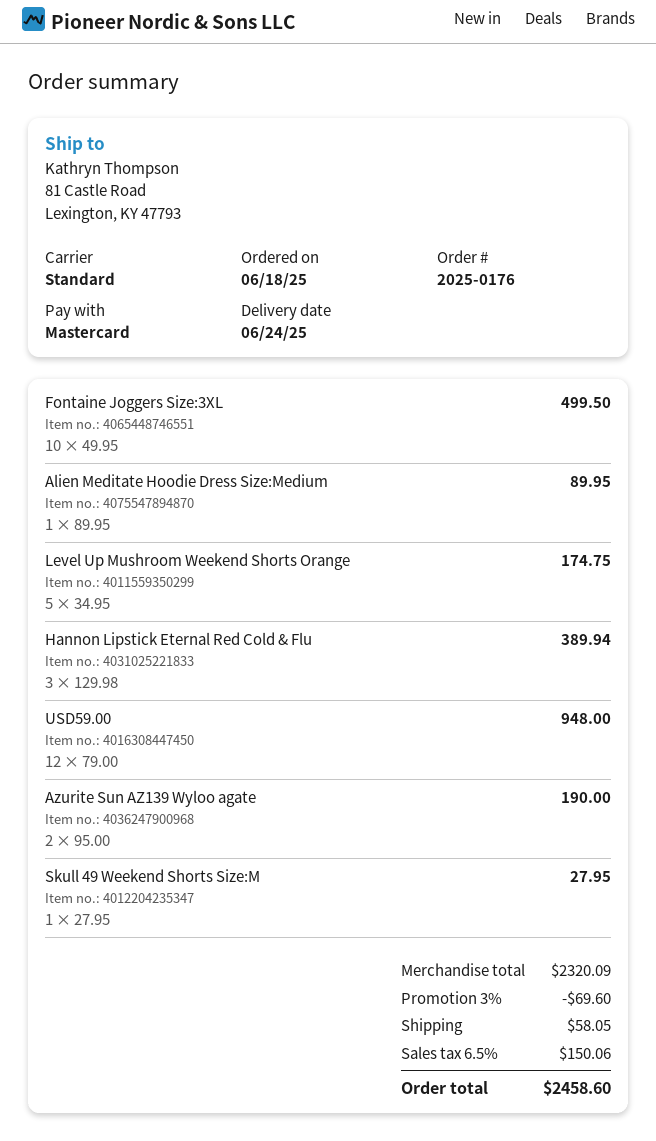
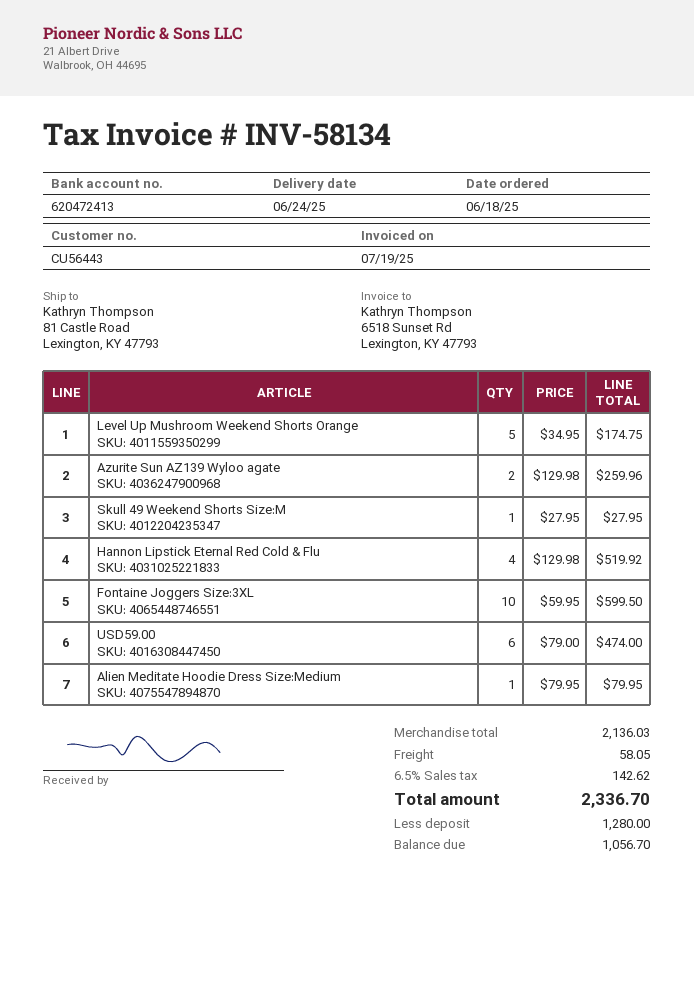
Fontaine Joggers Size:3XL: 10 x 49.95 = 499.50 -> 10 x 59.95 = 599.50
Alien Meditate Hoodie Dress Size:Medium: 1 x 89.95 = 89.95 -> 1 x 79.95 = 79.95
Hannon Lipstick Eternal Red Cold & Flu: 3 x 129.98 = 389.94 -> 4 x 129.98 = 519.92
USD59.00: 12 x 79.00 = 948.00 -> 6 x 79.00 = 474.00
Azurite Sun AZ139 Wyloo agate: 2 x 95.00 = 190.00 -> 2 x 129.98 = 259.96
subtotal: 2320.09 -> 2136.03
discount: 3% = 69.60 -> none
tax: 6.5% = 150.06 -> 6.5% = 142.62
total: 2458.60 -> 2336.70

